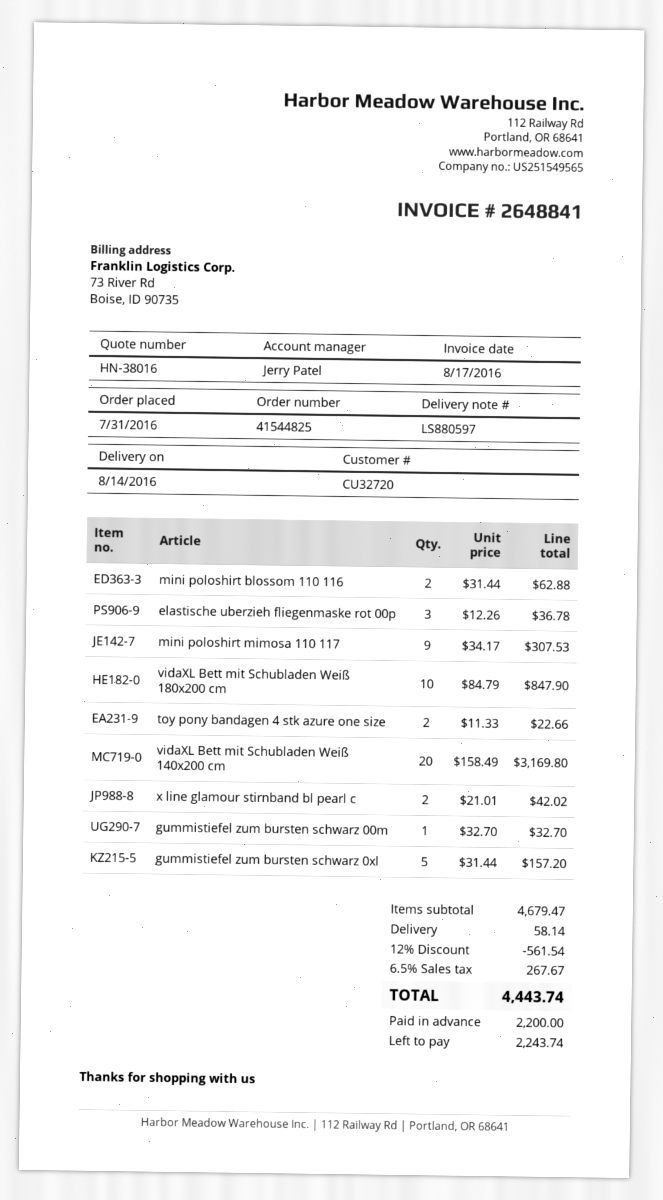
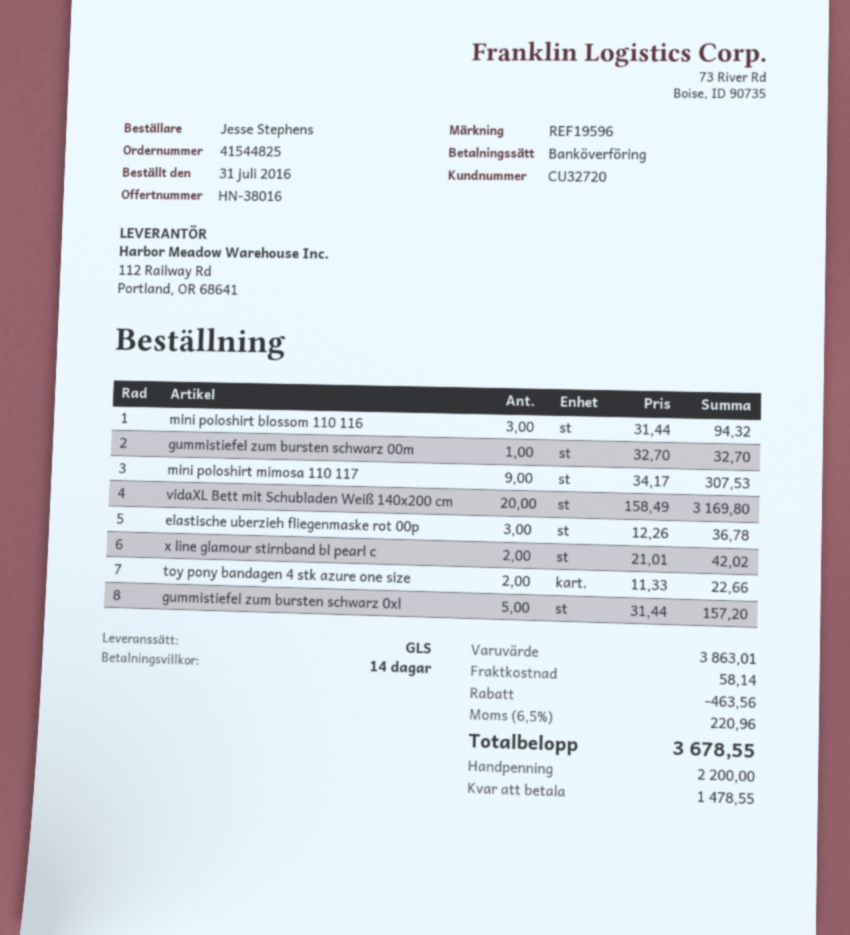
mini poloshirt blossom 110 116: 2 x 31.44 = 62.88 -> 3 x 31.44 = 94.32
vidaXL Bett mit Schubladen Weiß 180x200 cm: 10 x 84.79 = 847.90 -> none
subtotal: 4679.47 -> 3863.01
discount: 561.54 -> 463.56
tax: 6.5% = 267.67 -> 6.5% = 220.96
total: 4443.74 -> 3678.55
balance: 2243.74 -> 1478.55

